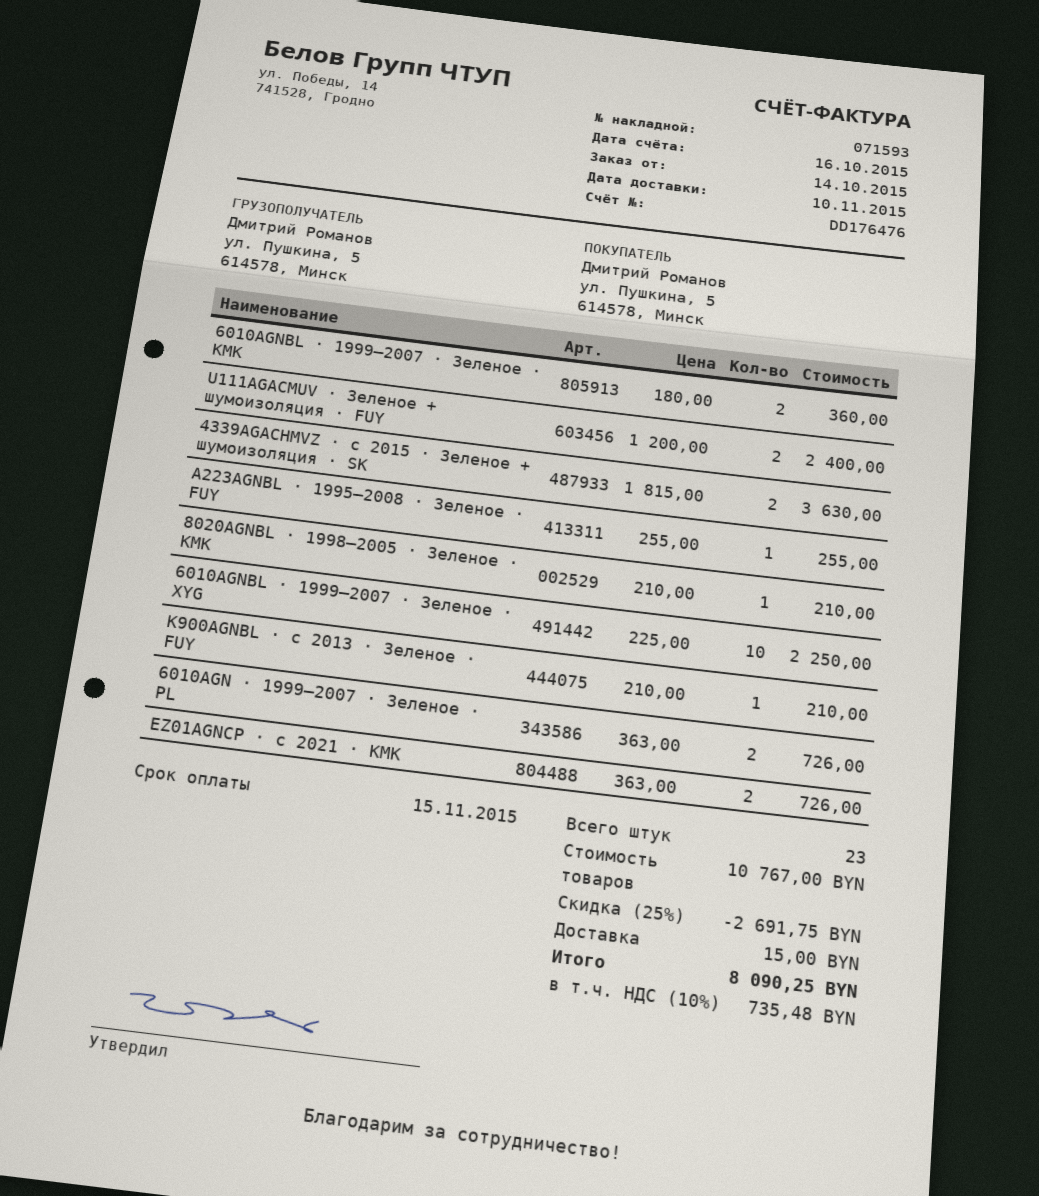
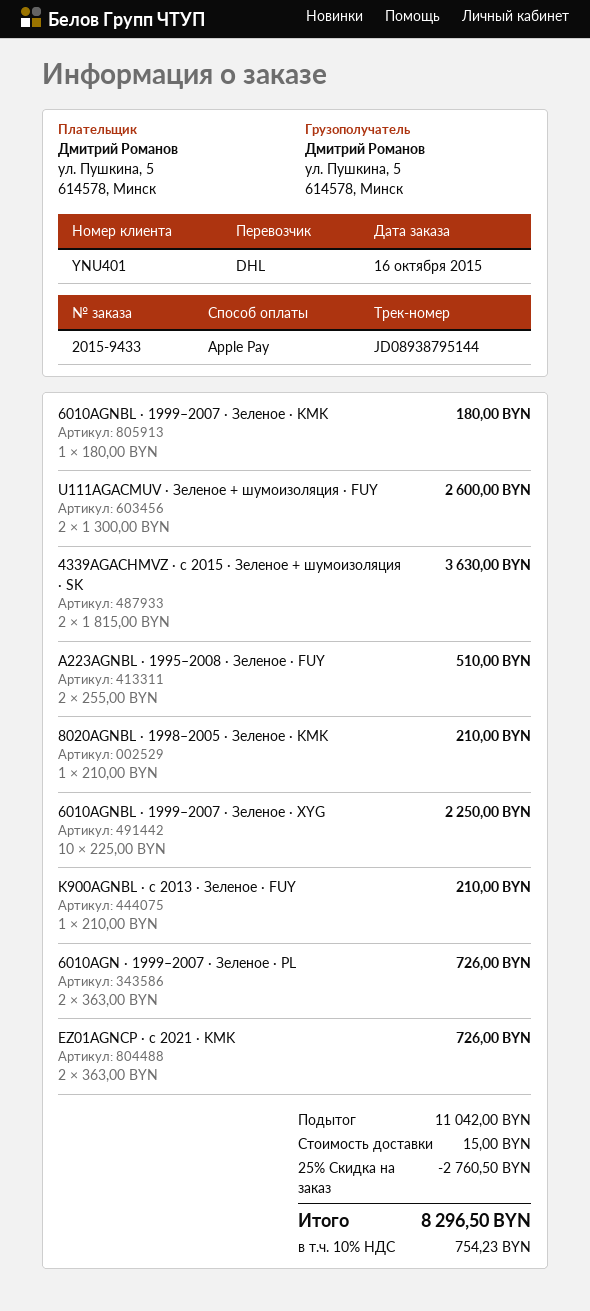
order date: 2015-10-14 -> 2015-10-16
6010AGNBL · 1999–2007 · Зеленое · KMK: 2 x 180.00 = 360.00 -> 1 x 180.00 = 180.00
U111AGACMUV · Зеленое + шумоизоляция · FUY: 2 x 1200.00 = 2400.00 -> 2 x 1300.00 = 2600.00
A223AGNBL · 1995–2008 · Зеленое · FUY: 1 x 255.00 = 255.00 -> 2 x 255.00 = 510.00
subtotal: 10767.00 -> 11042.00
discount: 25% = 2691.75 -> 25% = 2760.50
tax: 10% = 735.48 -> 10% = 754.23
total: 8090.25 -> 8296.50

